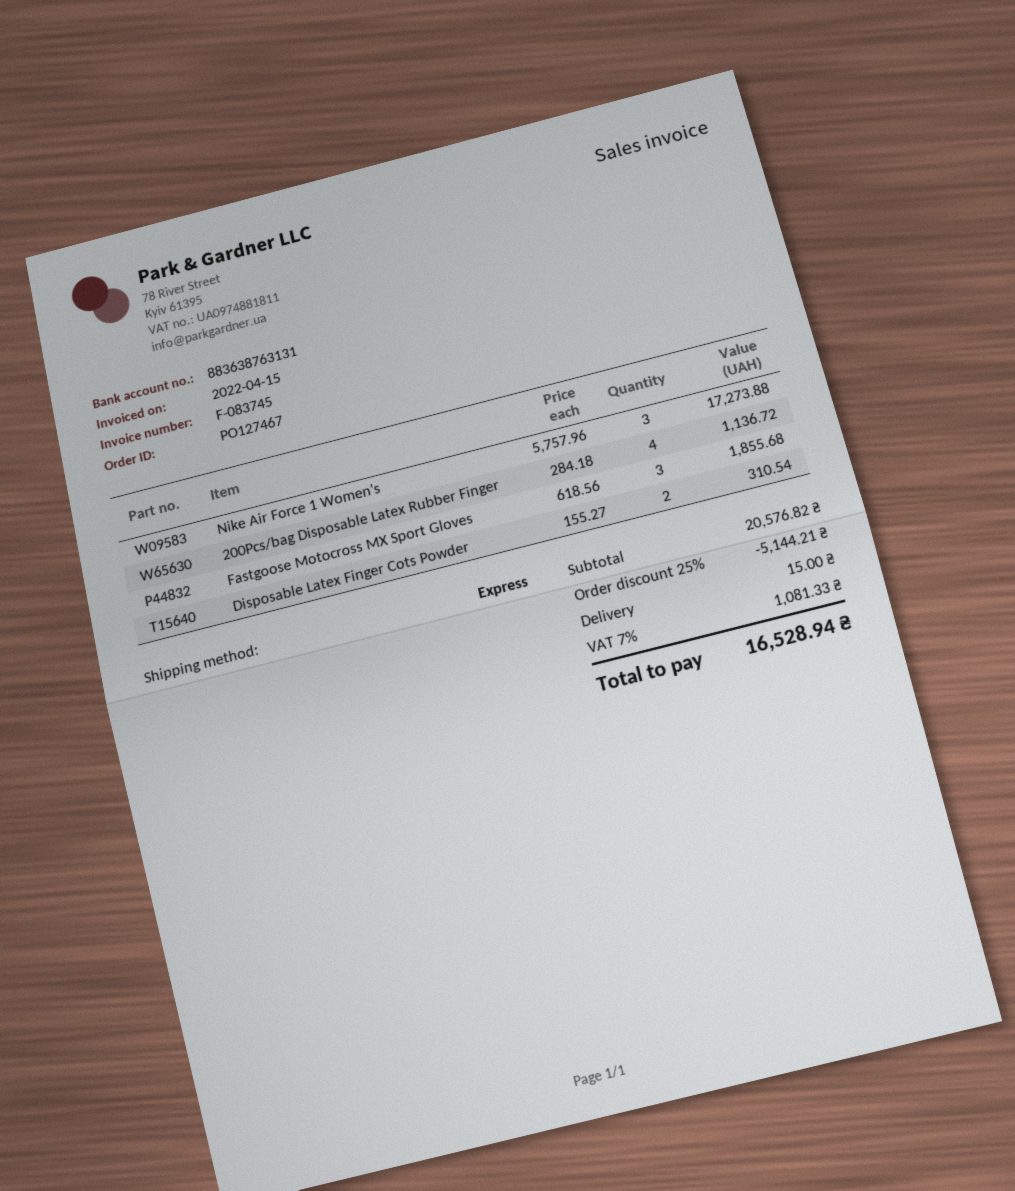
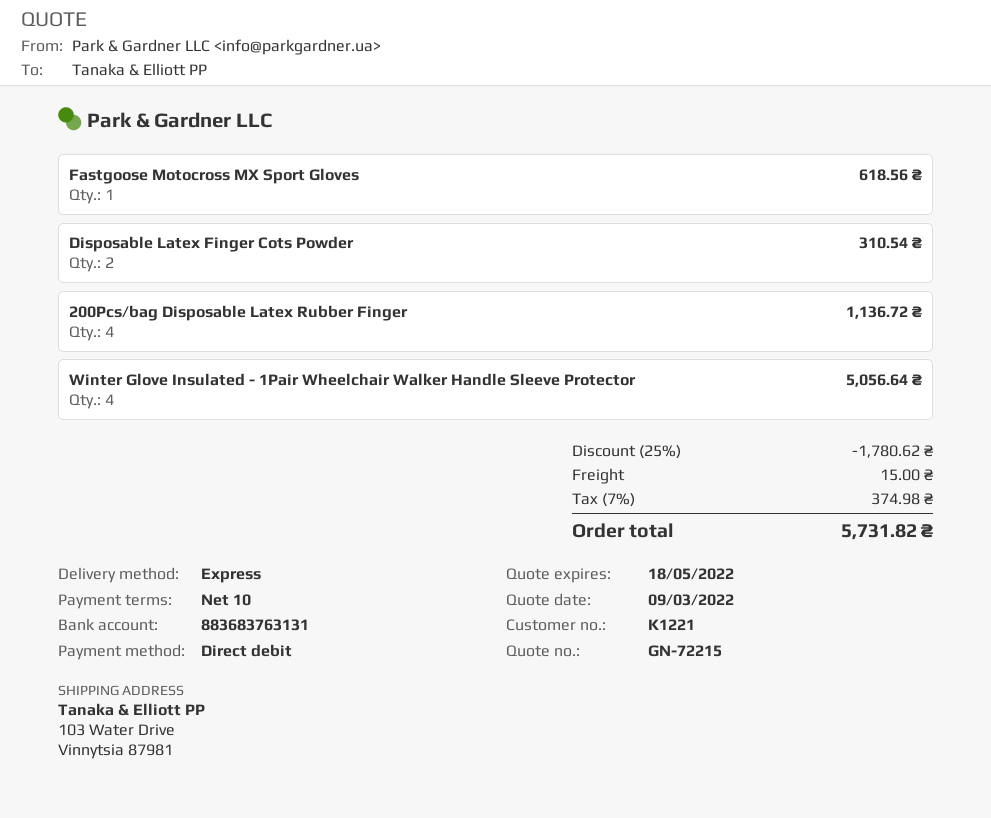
bank account: 883638763131 -> 883683763131
Nike Air Force 1 Women's: 3 for 17273.88 -> none
Fastgoose Motocross MX Sport Gloves: 3 for 1855.68 -> 1 for 618.56
Winter Glove Insulated - 1Pair Wheelchair Walker Handle Sleeve Protector: none -> 4 for 5056.64
discount: 25% = 5144.21 -> 25% = 1780.62
tax: 7% = 1081.33 -> 7% = 374.98
total: 16528.94 -> 5731.82

